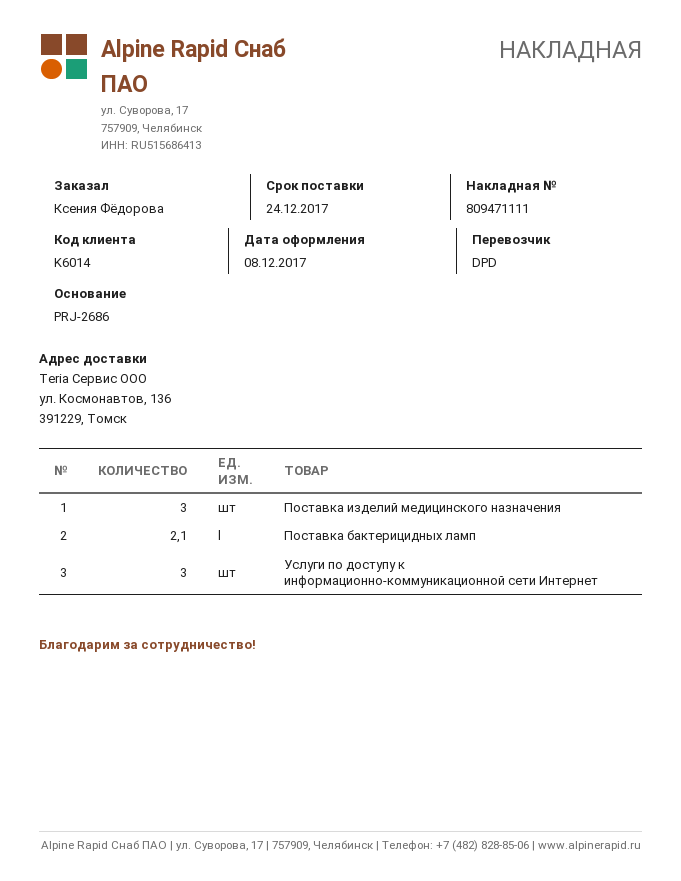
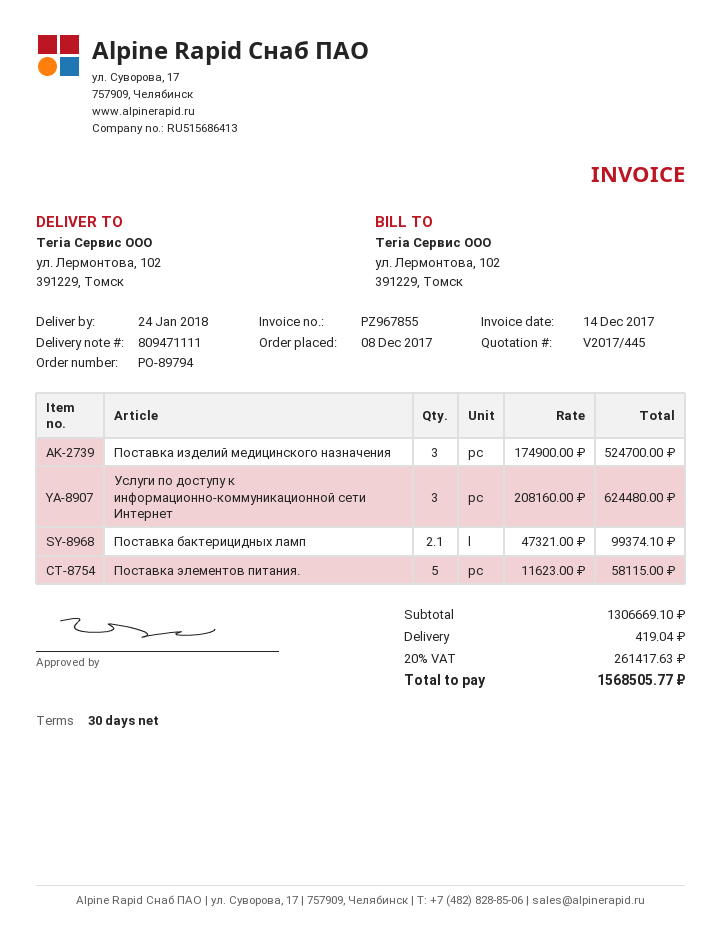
delivery date: 2017-12-24 -> 2018-01-24
ship to: ул. Космонавтов, 136, 391229, Томск -> ул. Лермонтова, 102, 391229, Томск
Поставка элементов питания.: none -> 5

